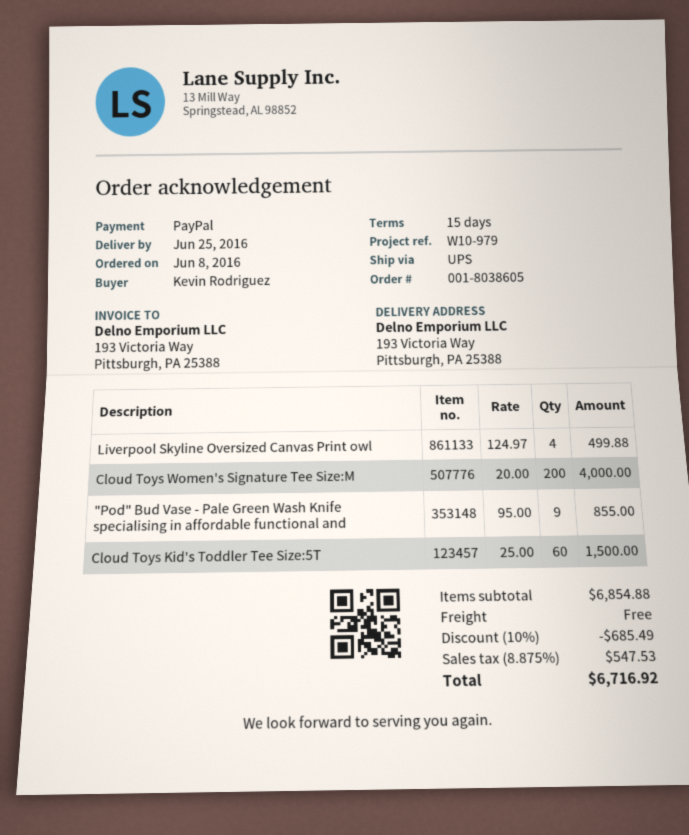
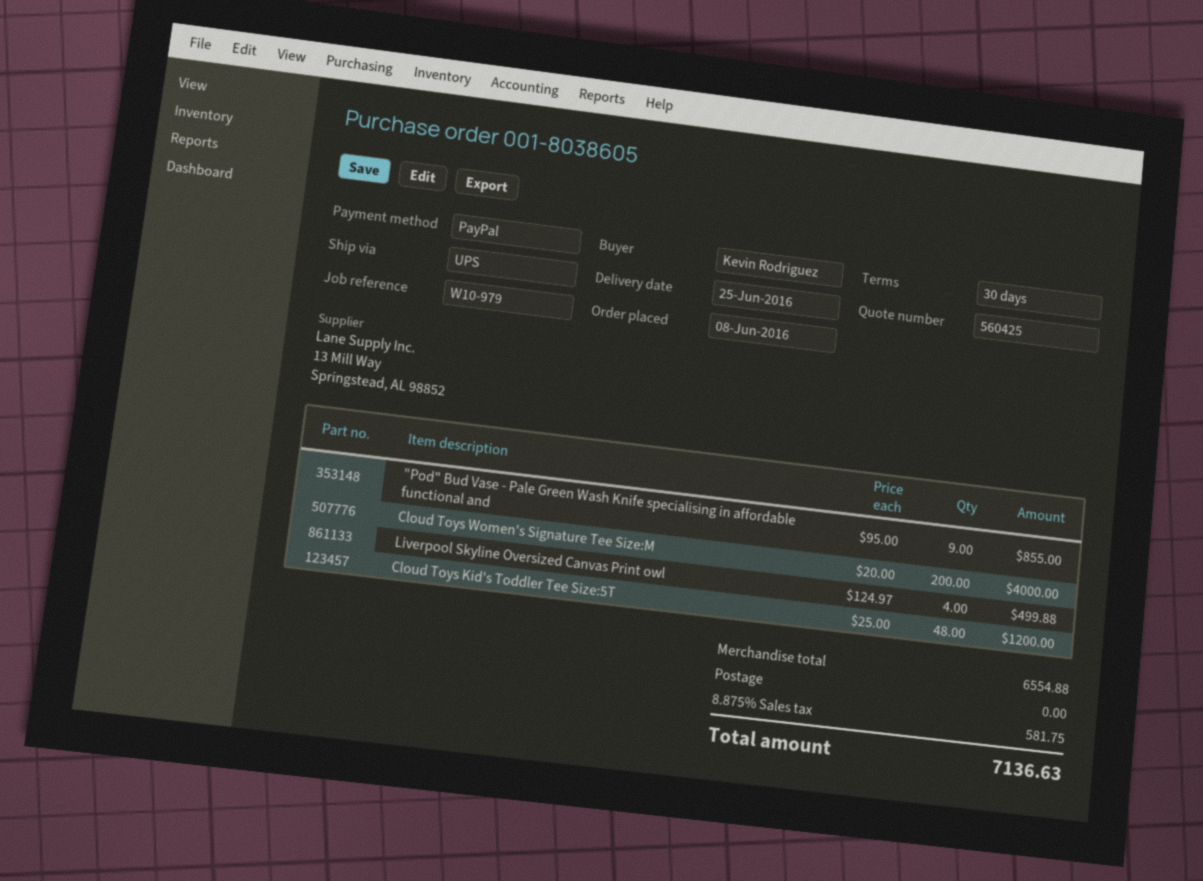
payment terms: 15 days -> 30 days
Cloud Toys Kid's Toddler Tee Size:5T: 60 x 25.00 = 1500.00 -> 48 x 25.00 = 1200.00
subtotal: 6854.88 -> 6554.88
discount: 10% = 685.49 -> none
tax: 8.875% = 547.53 -> 8.875% = 581.75
total: 6716.92 -> 7136.63

